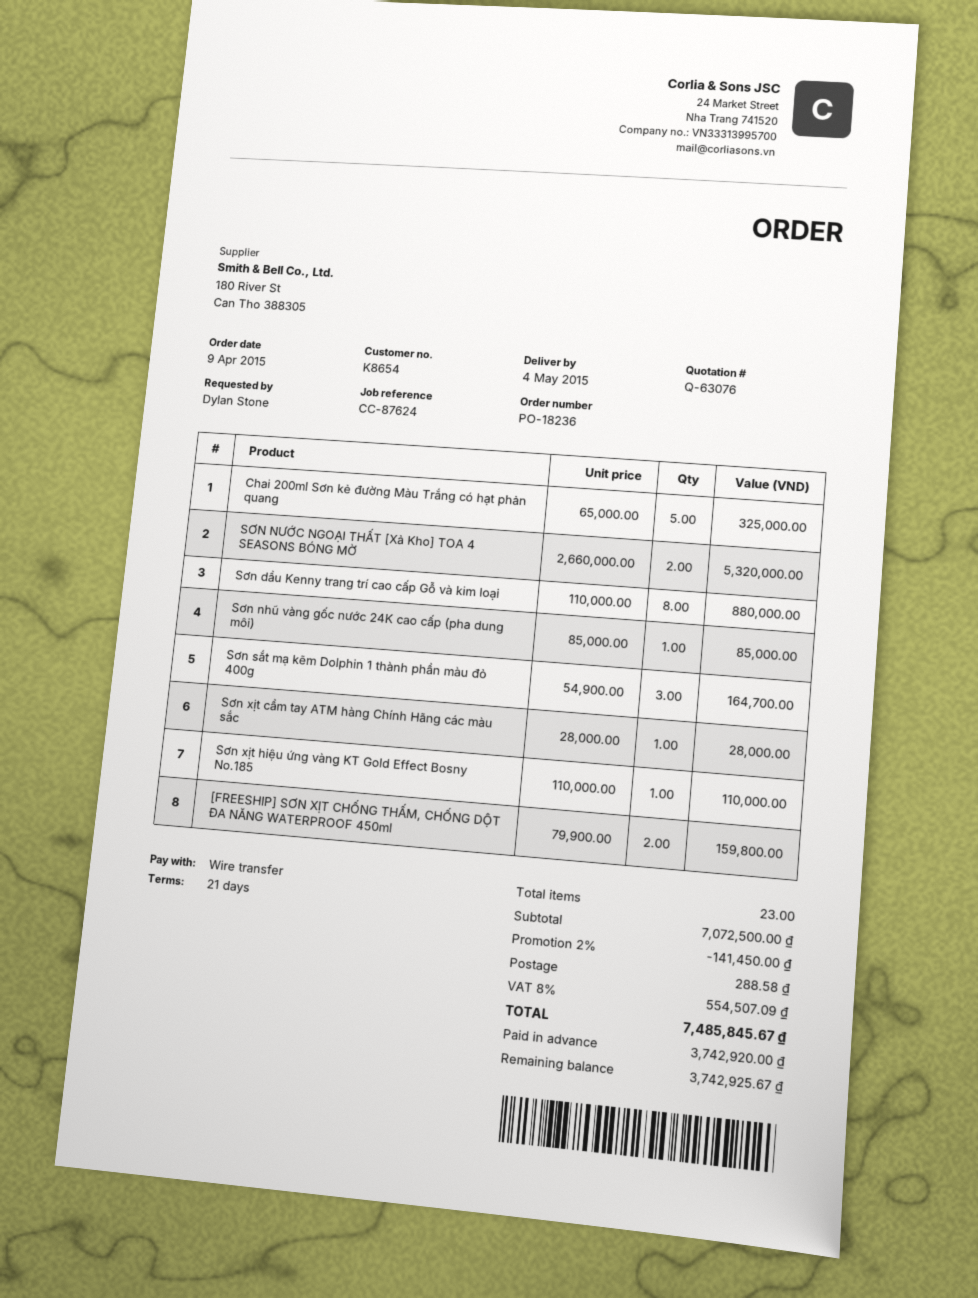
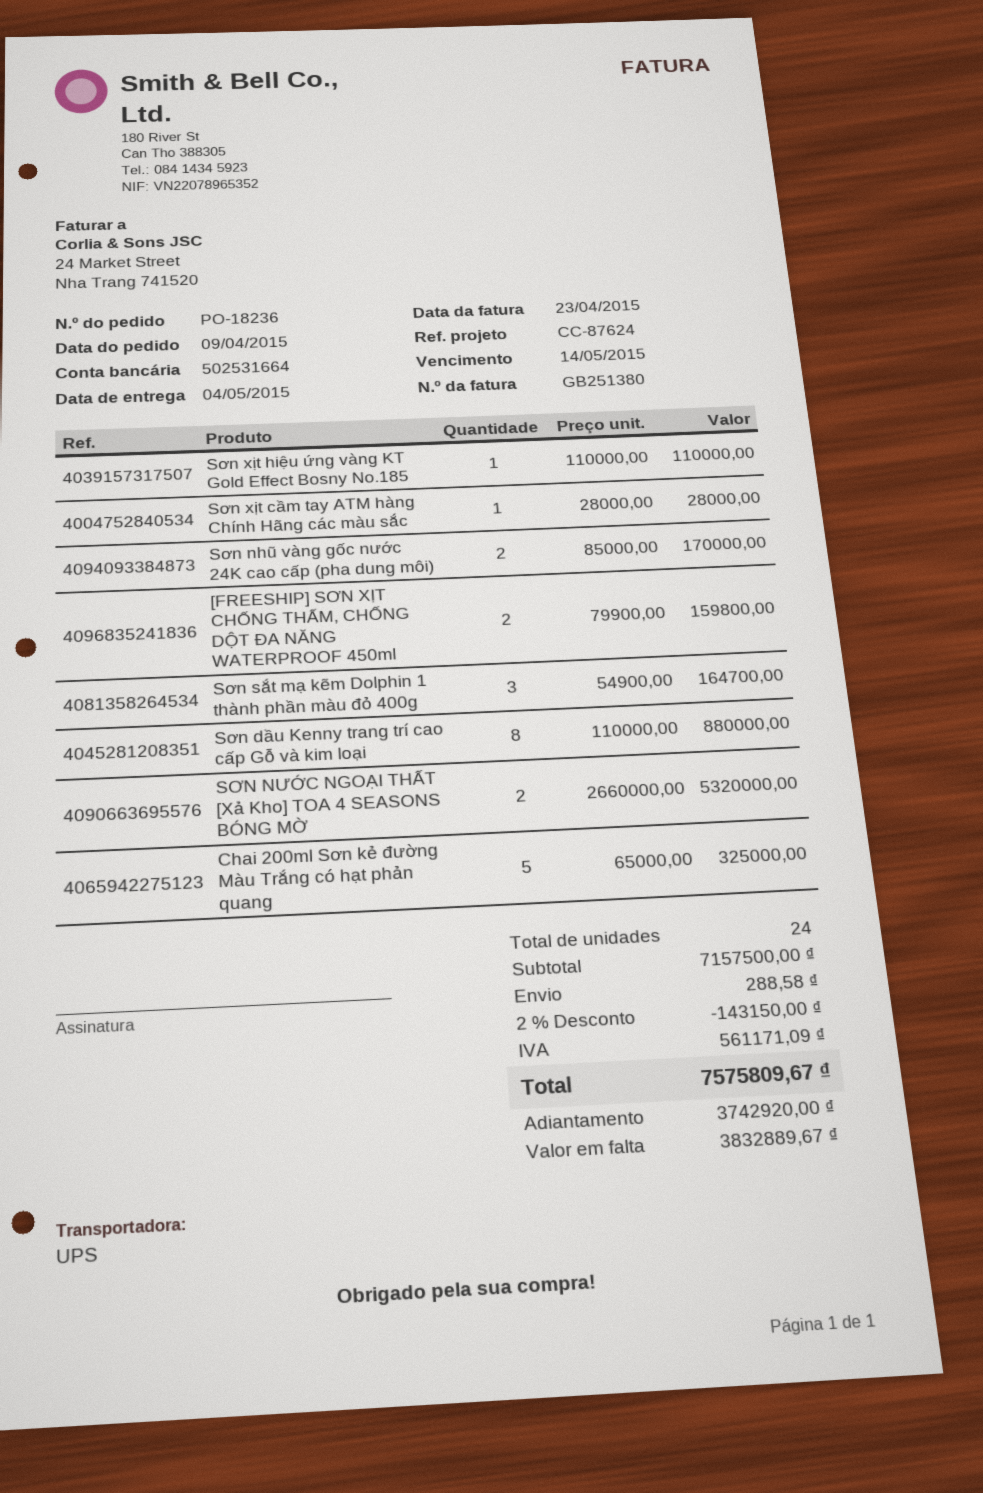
Sơn nhũ vàng gốc nước 24K cao cấp (pha dung môi): 1 x 85000.00 = 85000.00 -> 2 x 85000.00 = 170000.00
total quantity: 23 -> 24
subtotal: 7072500.00 -> 7157500.00
discount: 2% = 141450.00 -> 2% = 143150.00
tax: 554507.09 -> 561171.09
total: 7485845.67 -> 7575809.67
balance: 3742925.67 -> 3832889.67

